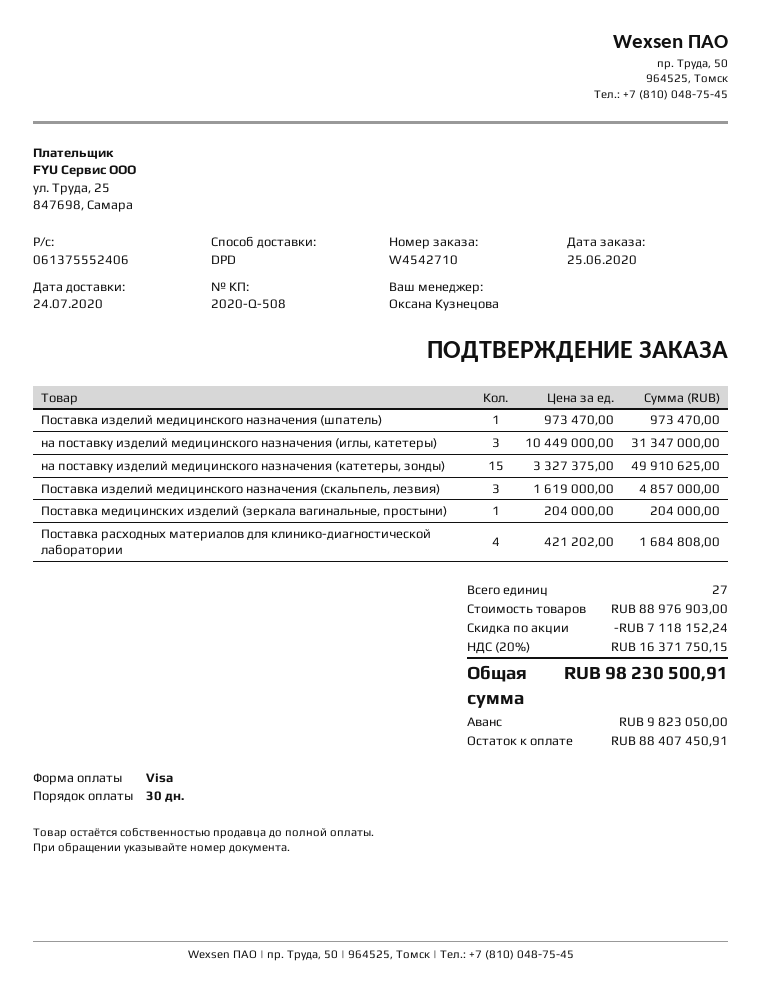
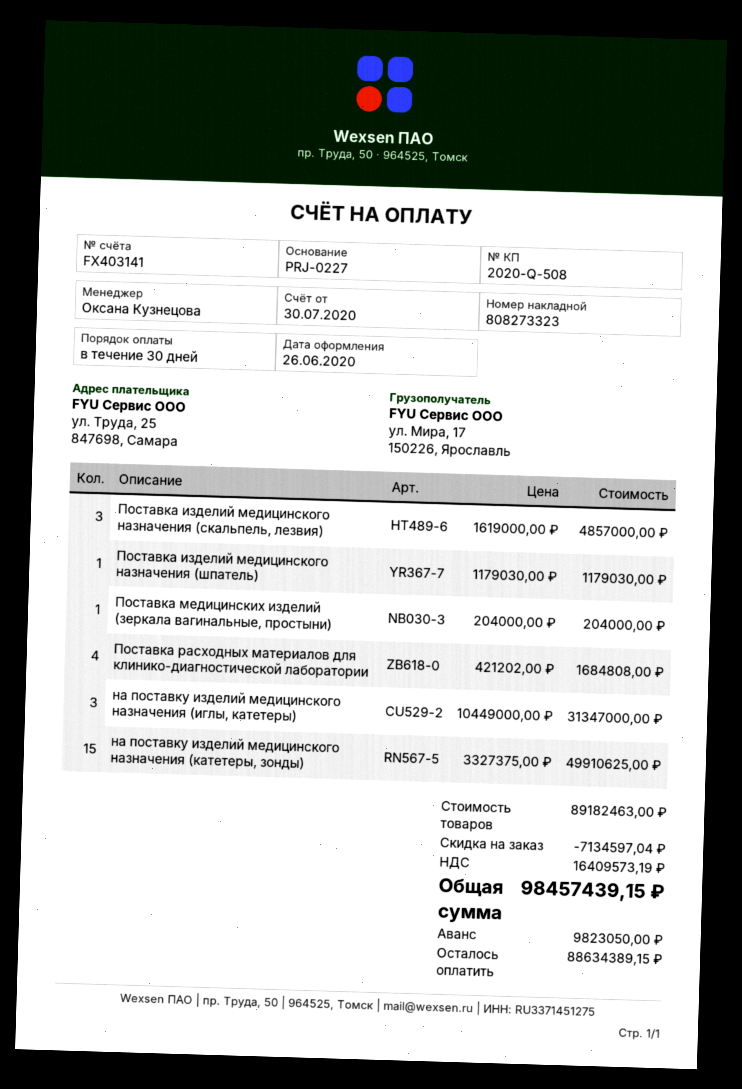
order date: 2020-06-25 -> 2020-06-26
Поставка изделий медицинского назначения (шпатель): 1 x 973470.00 = 973470.00 -> 1 x 1179030.00 = 1179030.00
subtotal: 88976903.00 -> 89182463.00
discount: 7118152.24 -> 7134597.04
tax: 16371750.15 -> 16409573.19
total: 98230500.91 -> 98457439.15
balance: 88407450.91 -> 88634389.15

